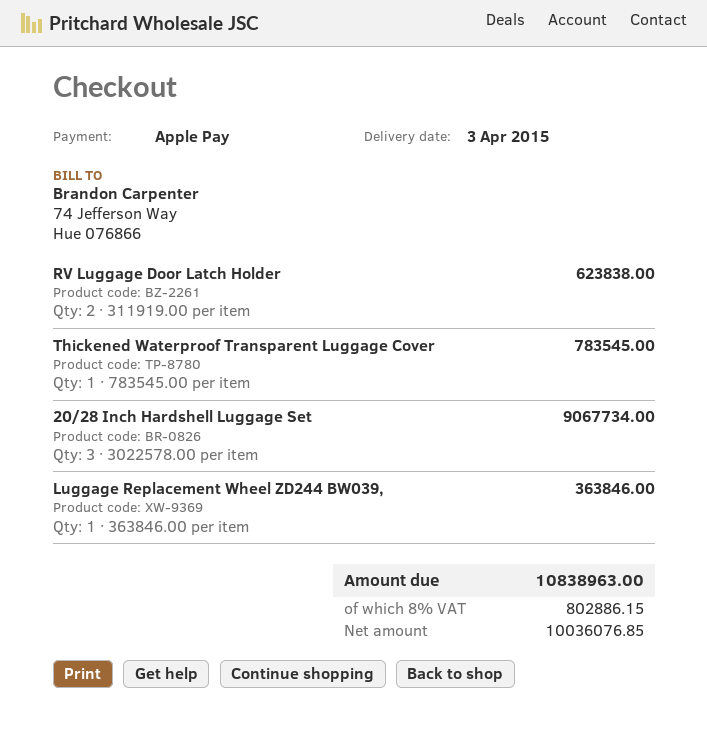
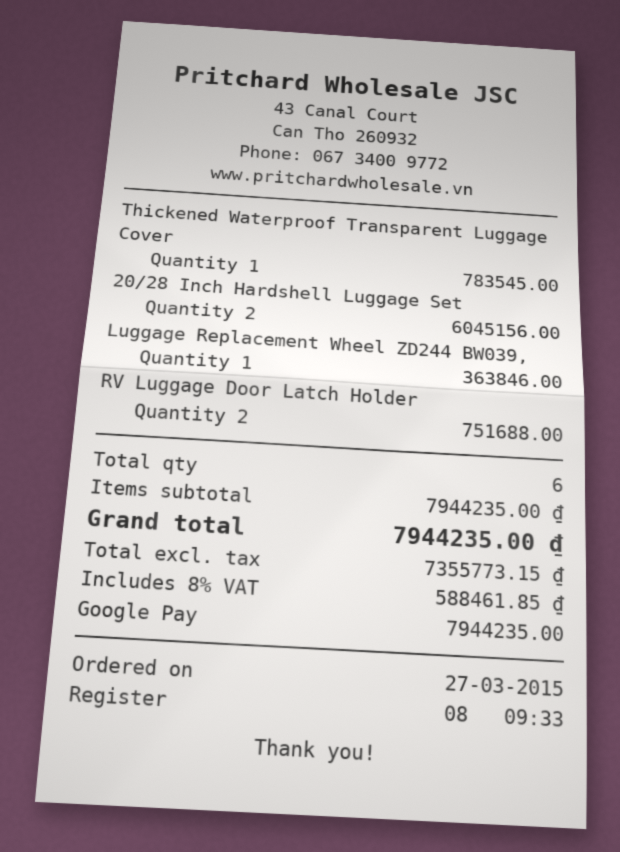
payment method: Apple Pay -> Google Pay
RV Luggage Door Latch Holder: 2 for 623838.00 -> 2 for 751688.00
20/28 Inch Hardshell Luggage Set: 3 for 9067734.00 -> 2 for 6045156.00
net: 10036076.85 -> 7355773.15
tax: 8% = 802886.15 -> 8% = 588461.85
total: 10838963.00 -> 7944235.00

